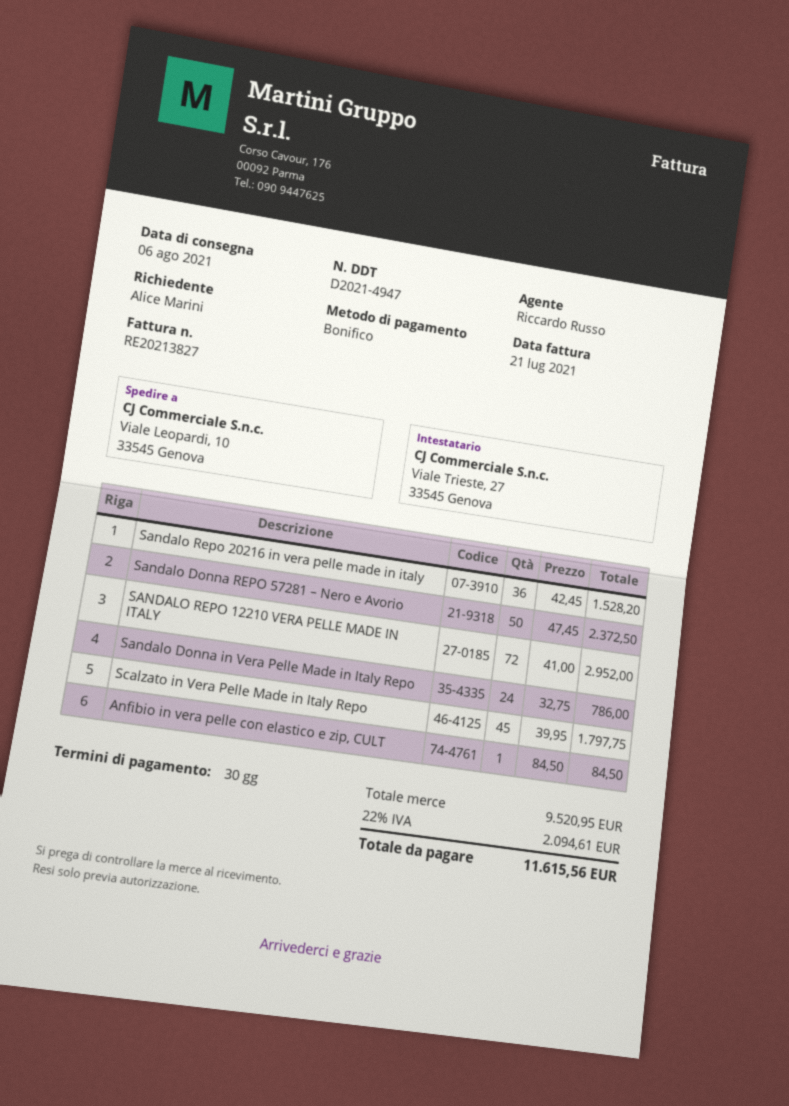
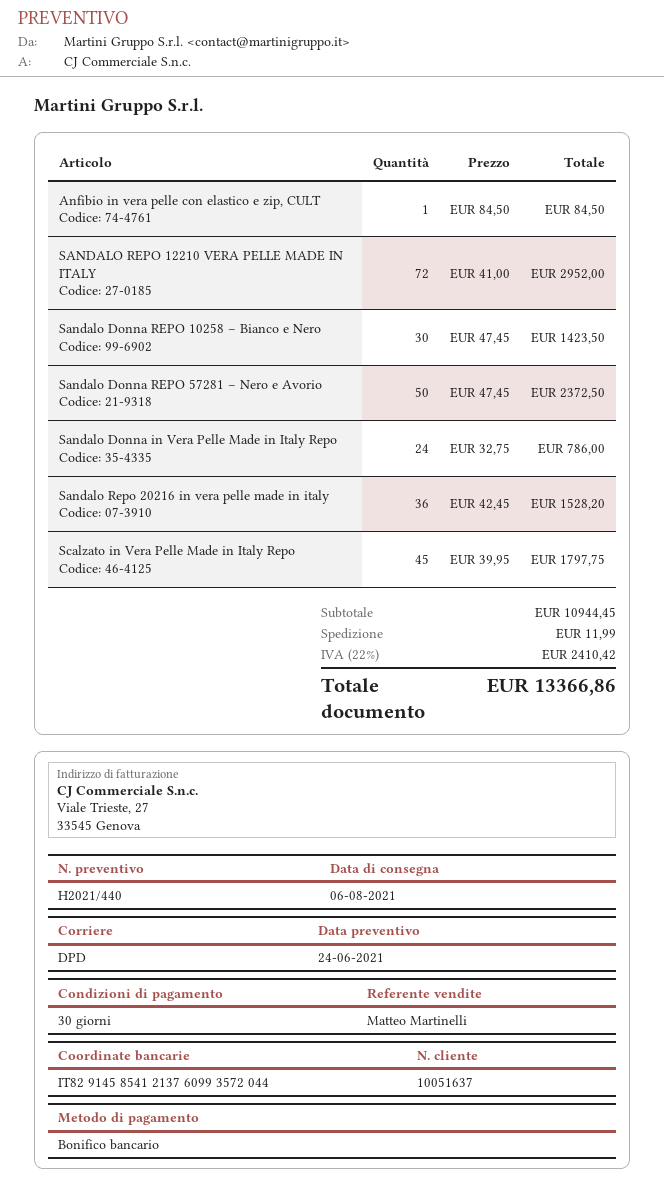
sales rep: Riccardo Russo -> Matteo Martinelli
Sandalo Donna REPO 10258 – Bianco e Nero: none -> 30 x 47.45 = 1423.50
subtotal: 9520.95 -> 10944.45
shipping: none -> 11.99
tax: 22% = 2094.61 -> 22% = 2410.42
total: 11615.56 -> 13366.86

